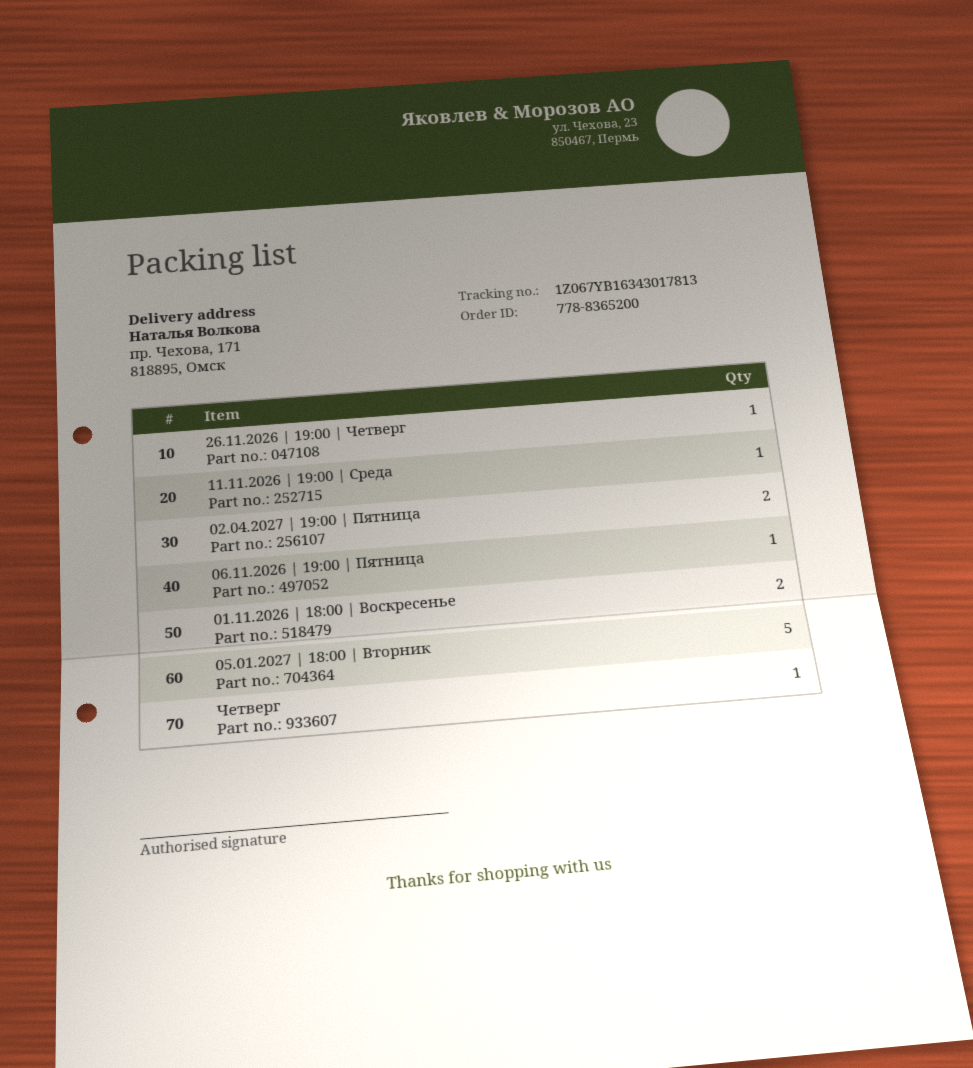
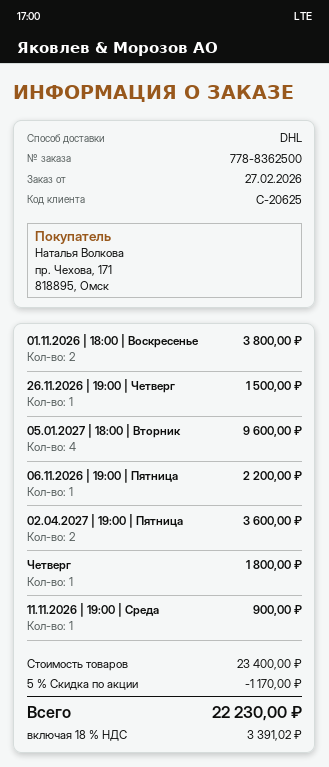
order number: 778-8365200 -> 778-8362500
05.01.2027 | 18:00 | Вторник: 5 -> 4

